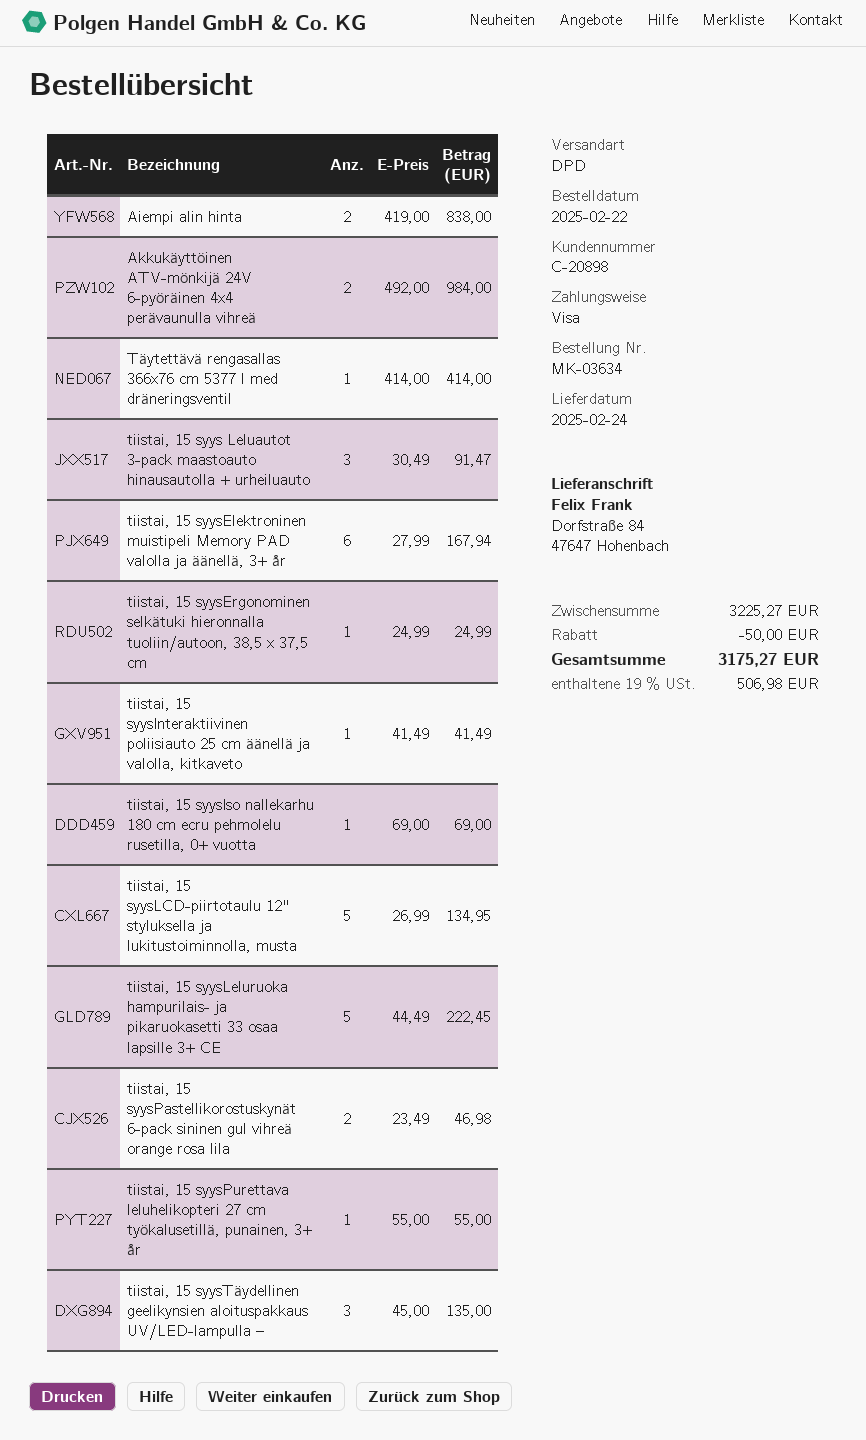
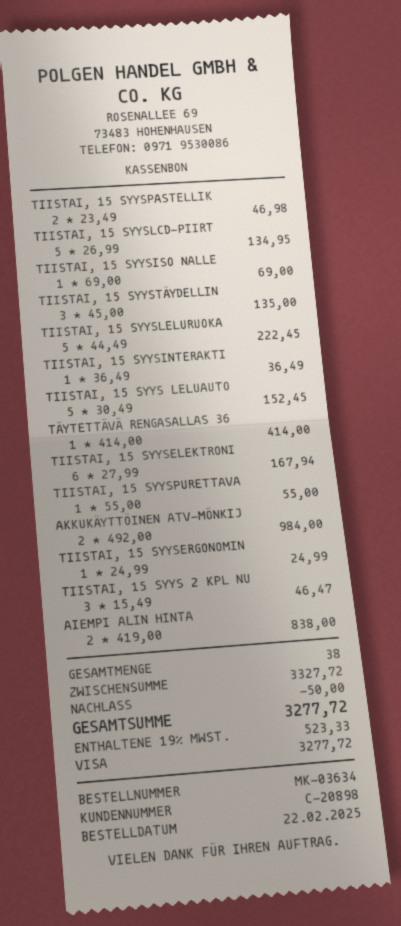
tiistai, 15 syys Leluautot 3-pack maastoauto hinausautolla + urheiluauto: 3 x 30.49 = 91.47 -> 5 x 30.49 = 152.45
tiistai, 15 syysInteraktiivinen poliisiauto 25 cm äänellä ja valolla, kitkaveto: 1 x 41.49 = 41.49 -> 1 x 36.49 = 36.49
TIISTAI, 15 SYYS 2 KPL NU: none -> 3 x 15.49 = 46.47
subtotal: 3225.27 -> 3327.72
tax: 19% = 506.98 -> 19% = 523.33
total: 3175.27 -> 3277.72

